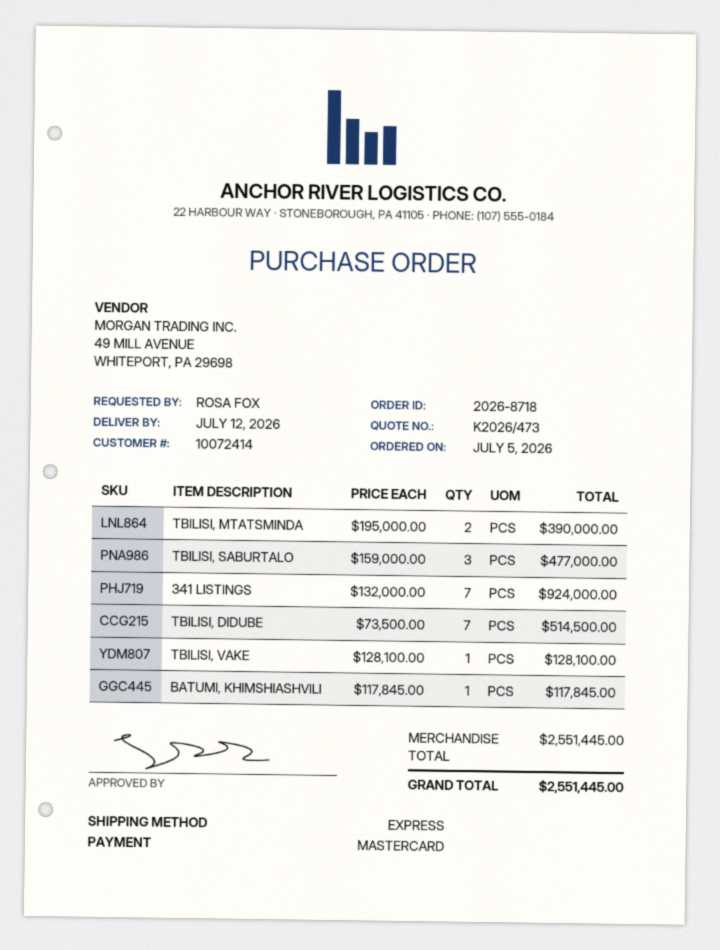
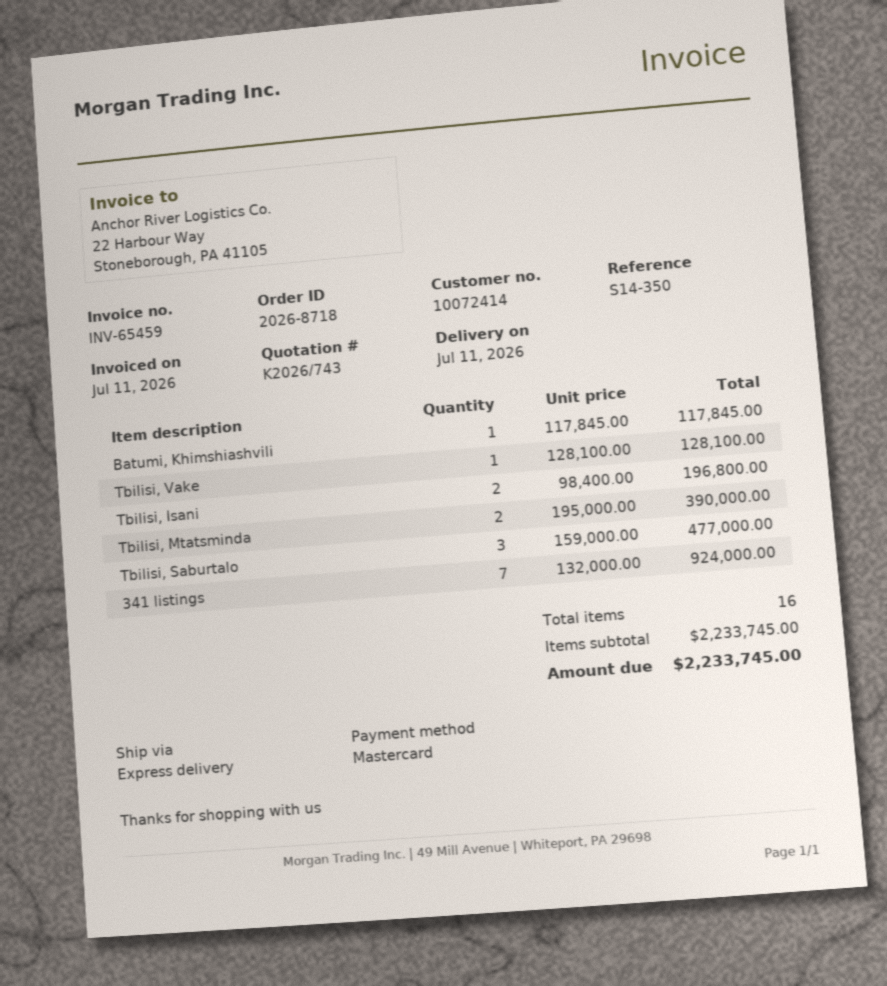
quote number: K2026/473 -> K2026/743
delivery date: 2026-07-12 -> 2026-07-11
TBILISI, DIDUBE: 7 x 73500.00 = 514500.00 -> none
Tbilisi, Isani: none -> 2 x 98400.00 = 196800.00
subtotal: 2551445.00 -> 2233745.00
total: 2551445.00 -> 2233745.00

